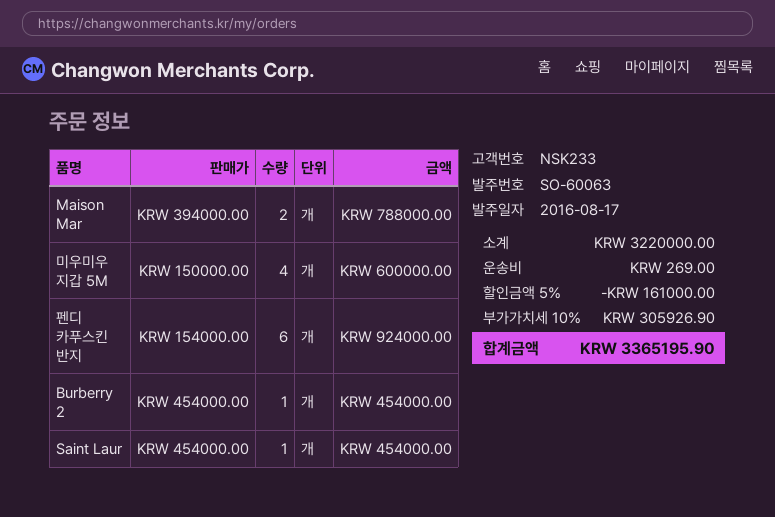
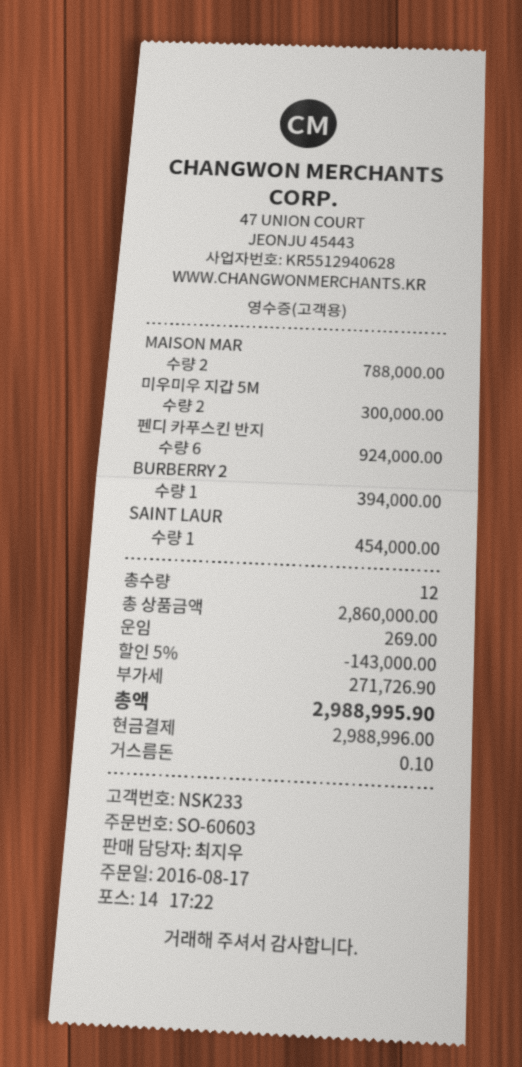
order number: SO-60063 -> SO-60603
미우미우 지갑 5M: 4 for 600000.00 -> 2 for 300000.00
Burberry 2: 1 for 454000.00 -> 1 for 394000.00
subtotal: 3220000.00 -> 2860000.00
discount: 5% = 161000.00 -> 5% = 143000.00
tax: 305926.90 -> 271726.90
total: 3365195.90 -> 2988995.90

